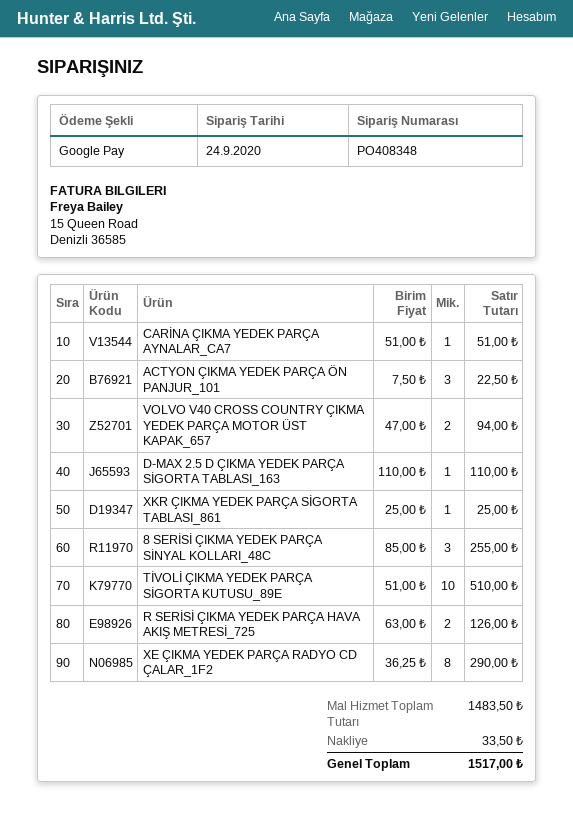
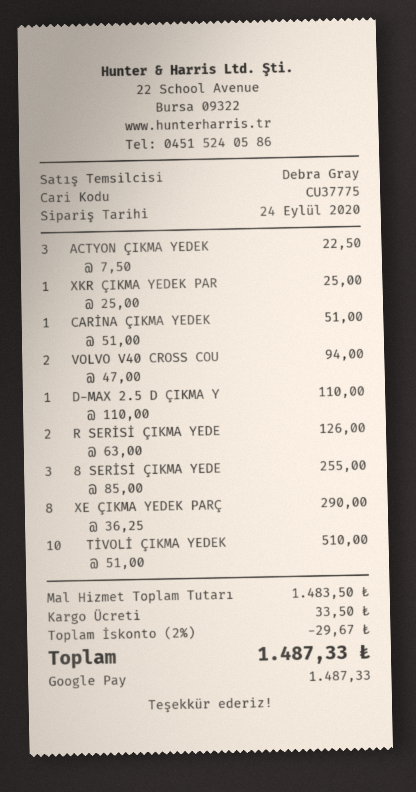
discount: none -> 2% = 29.67
total: 1517.00 -> 1487.33

